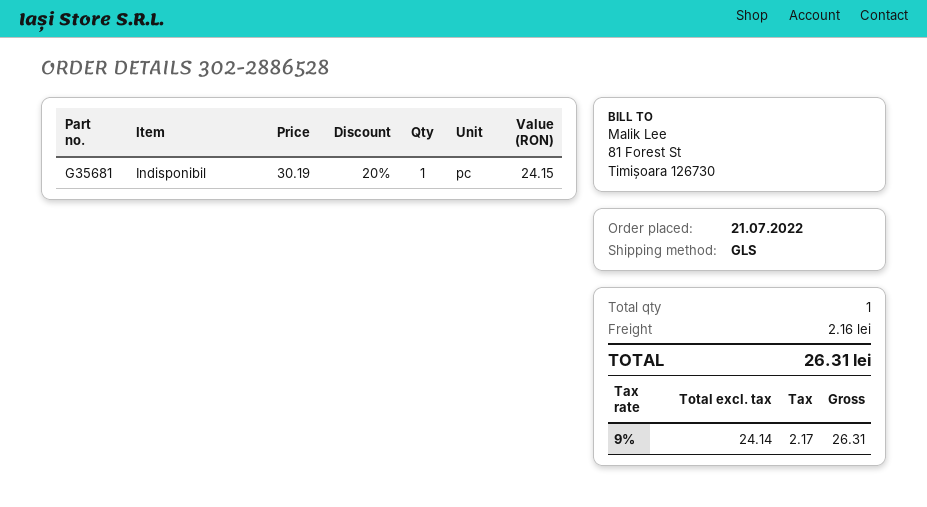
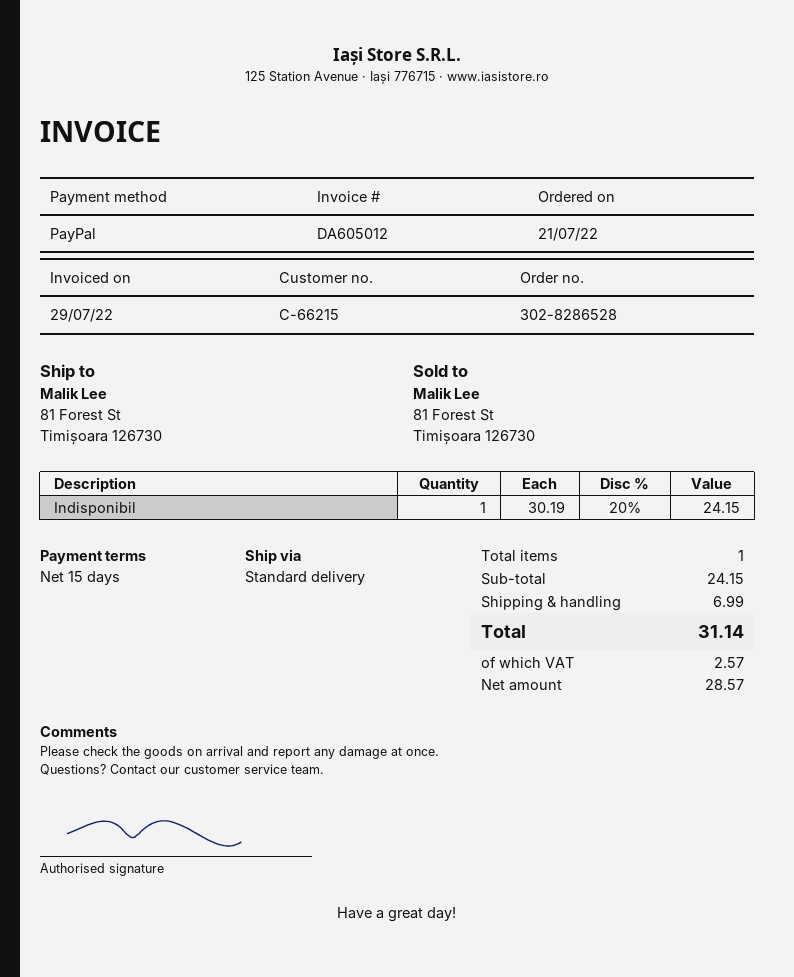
order number: 302-2886528 -> 302-8286528
shipping method: GLS -> standard
shipping: 2.16 -> 6.99
net: 24.14 -> 28.57
tax: 2.17 -> 2.57
total: 26.31 -> 31.14

